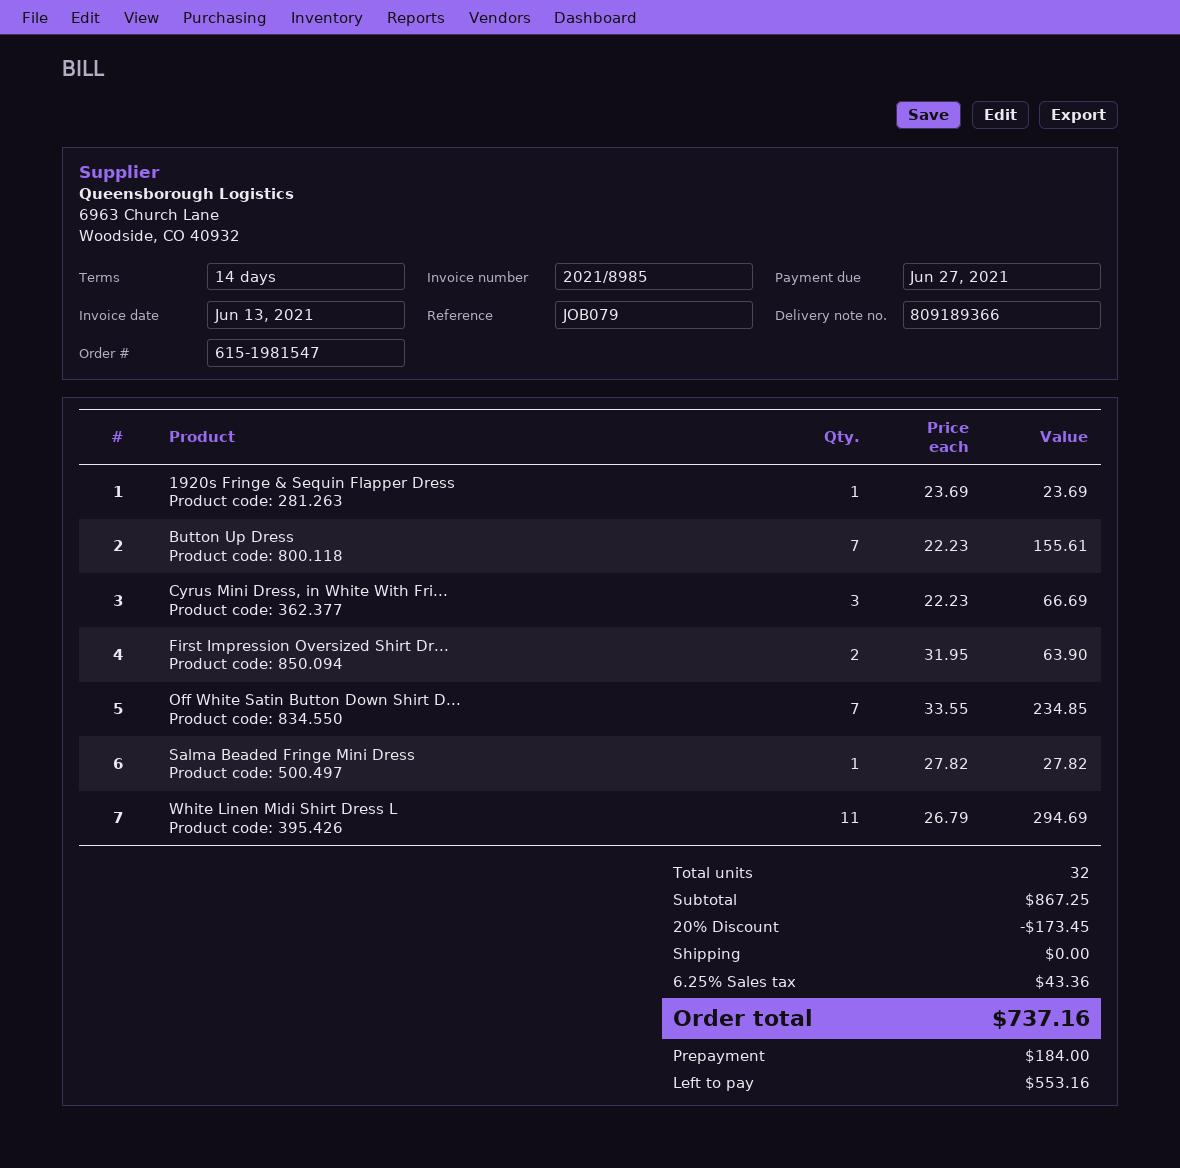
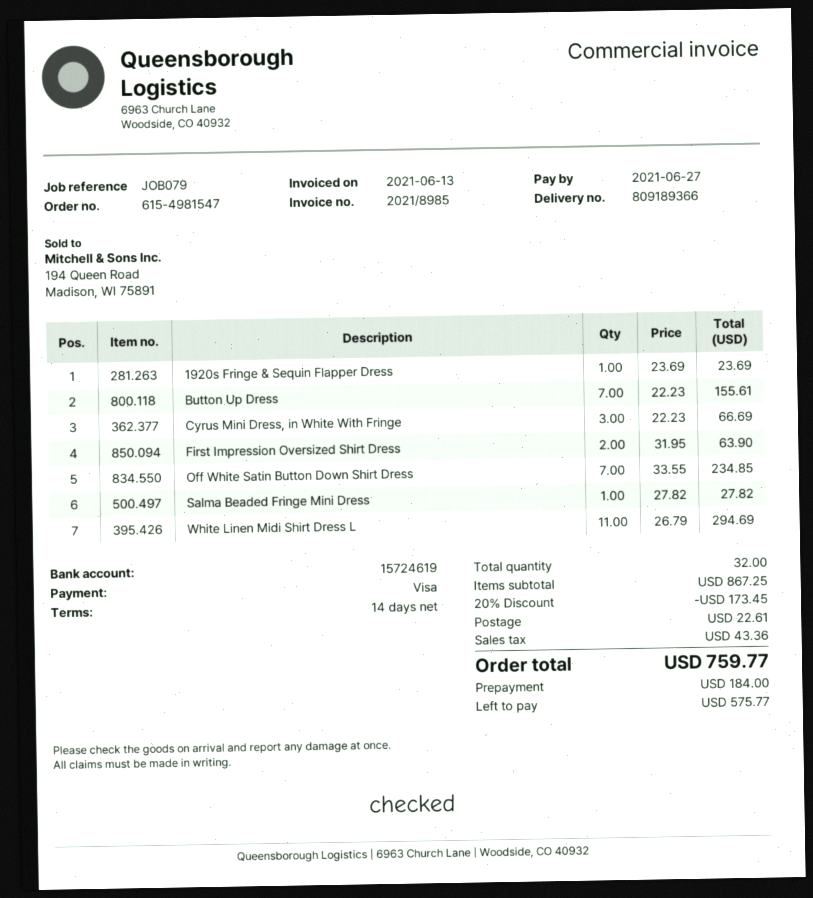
order number: 615-1981547 -> 615-4981547
shipping: 0.00 -> 22.61
total: 737.16 -> 759.77
balance: 553.16 -> 575.77

